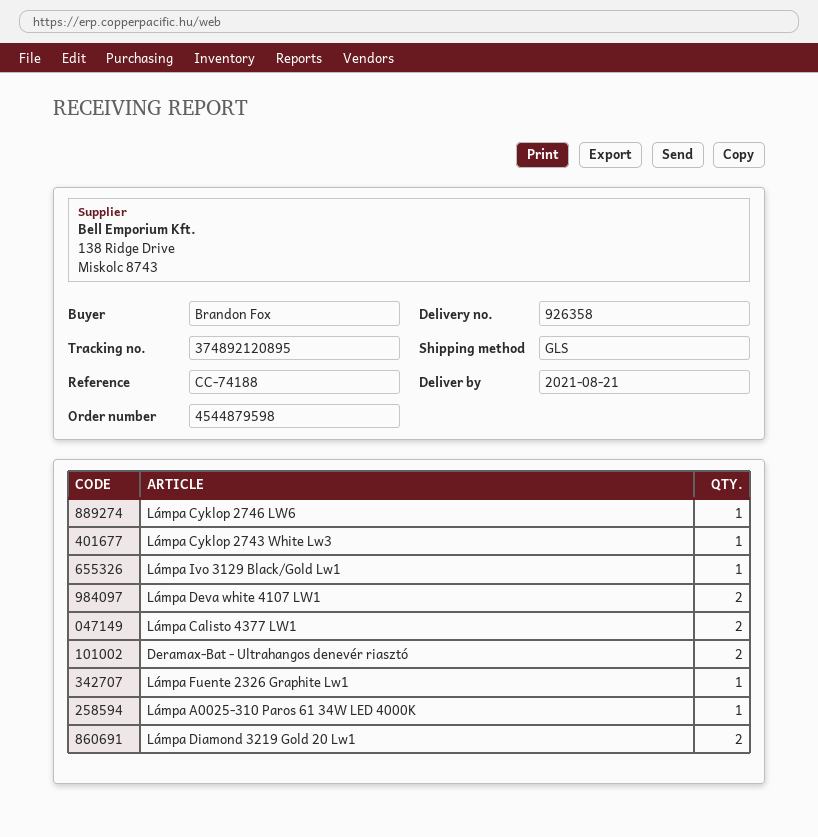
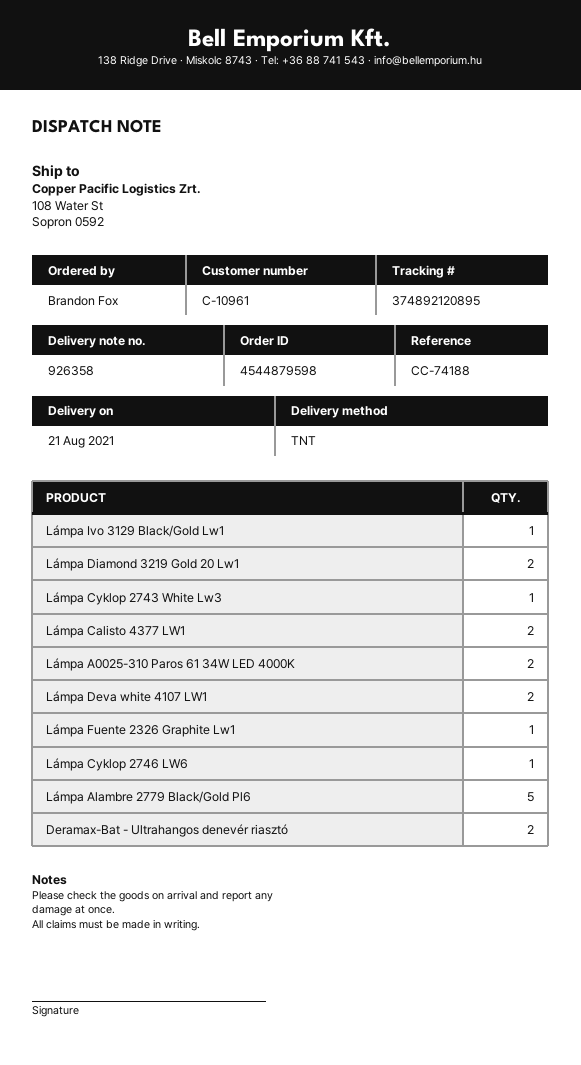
shipping method: GLS -> TNT
Lámpa A0025-310 Paros 61 34W LED 4000K: 1 -> 2
Lámpa Alambre 2779 Black/Gold Pl6: none -> 5

